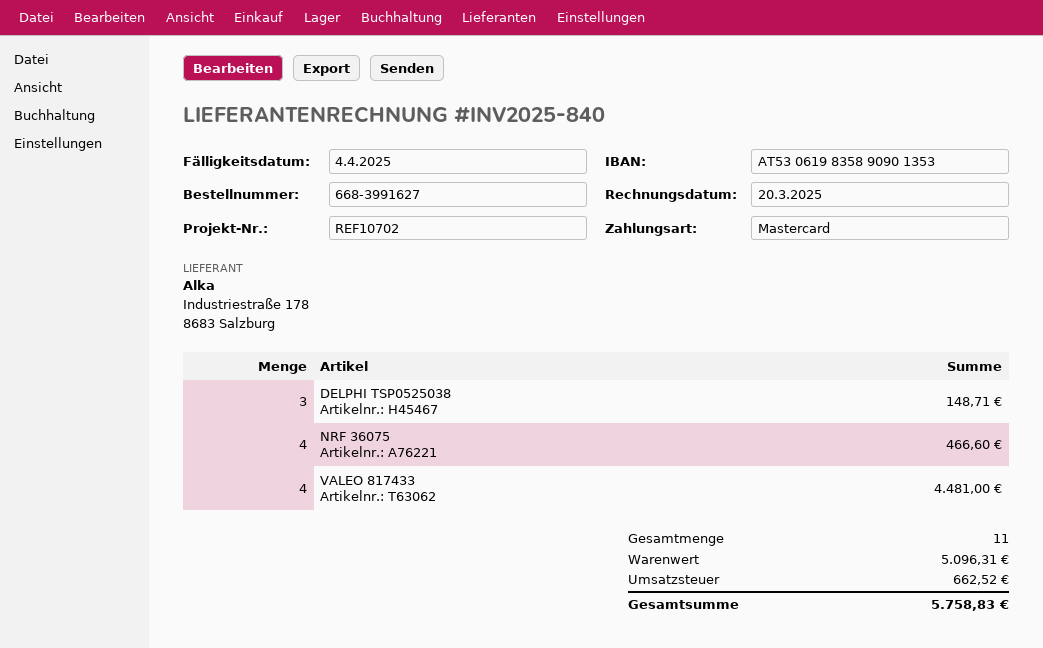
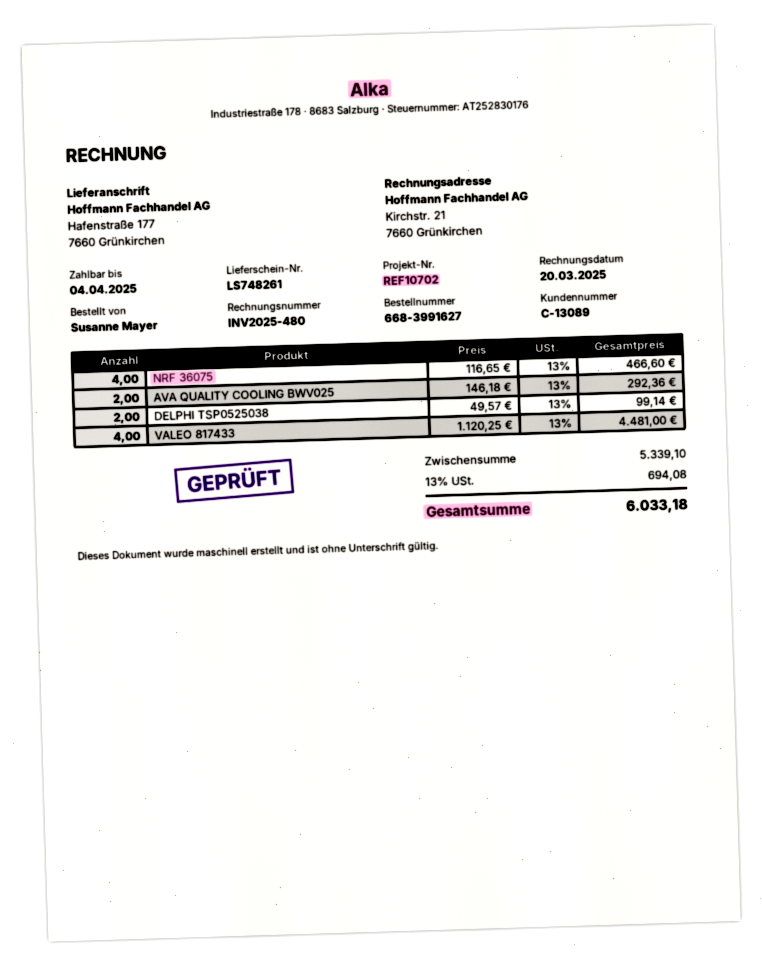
invoice number: INV2025-840 -> INV2025-480
DELPHI TSP0525038: 3 for 148.71 -> 2 for 99.14
AVA QUALITY COOLING BWV025: none -> 2 for 292.36
subtotal: 5096.31 -> 5339.10
tax: 662.52 -> 694.08
total: 5758.83 -> 6033.18

